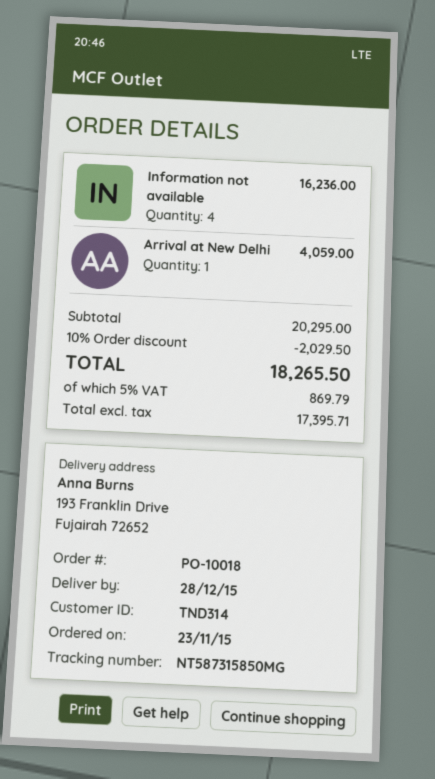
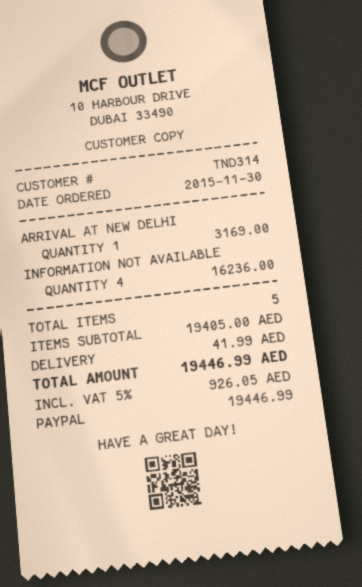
order date: 2015-11-23 -> 2015-11-30
Arrival at New Delhi: 1 for 4059.00 -> 1 for 3169.00
subtotal: 20295.00 -> 19405.00
discount: 10% = 2029.50 -> none
shipping: none -> 41.99
tax: 5% = 869.79 -> 5% = 926.05
total: 18265.50 -> 19446.99

